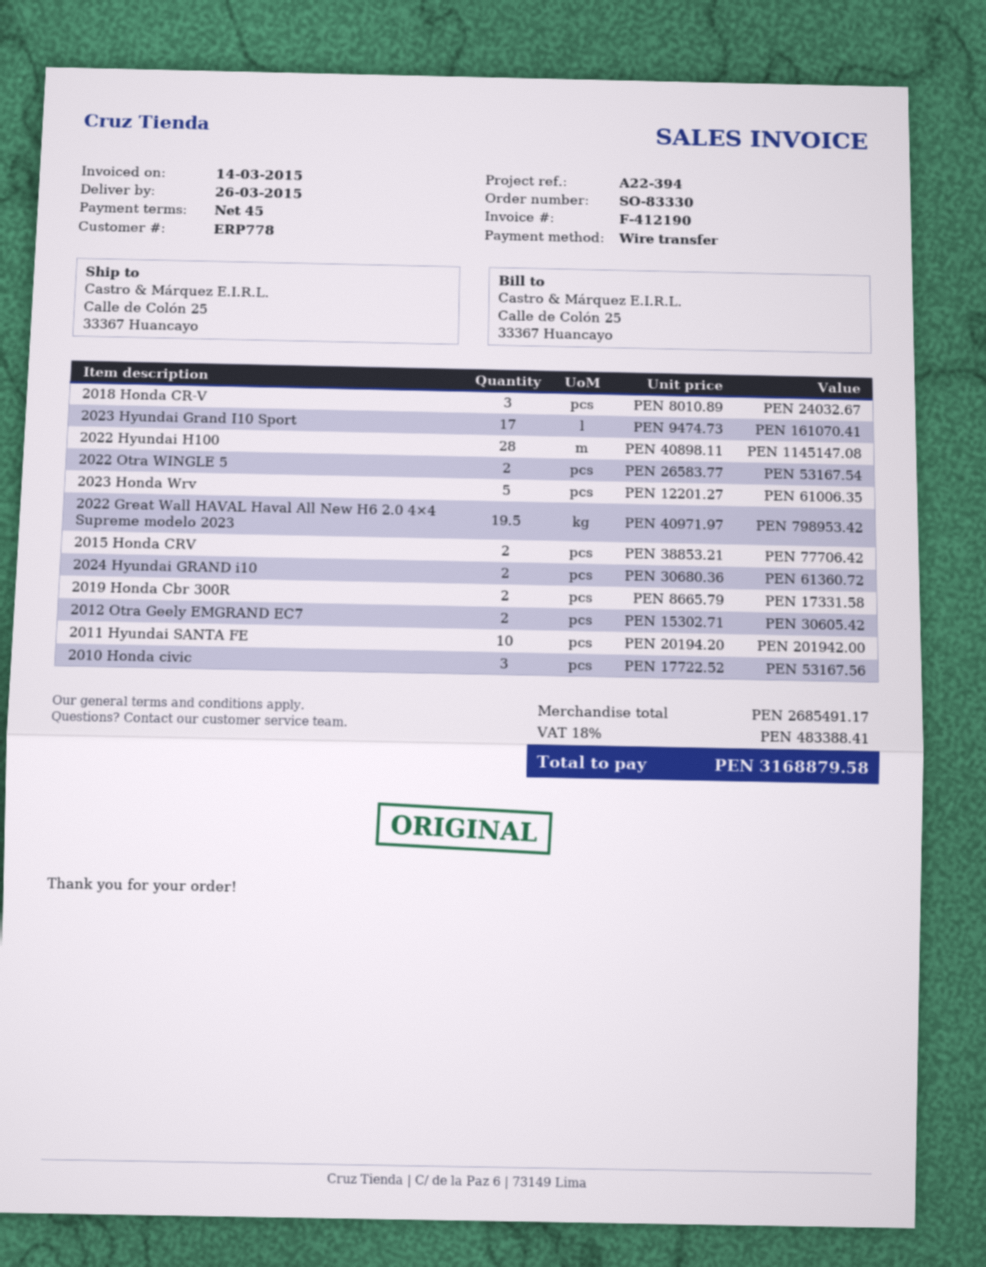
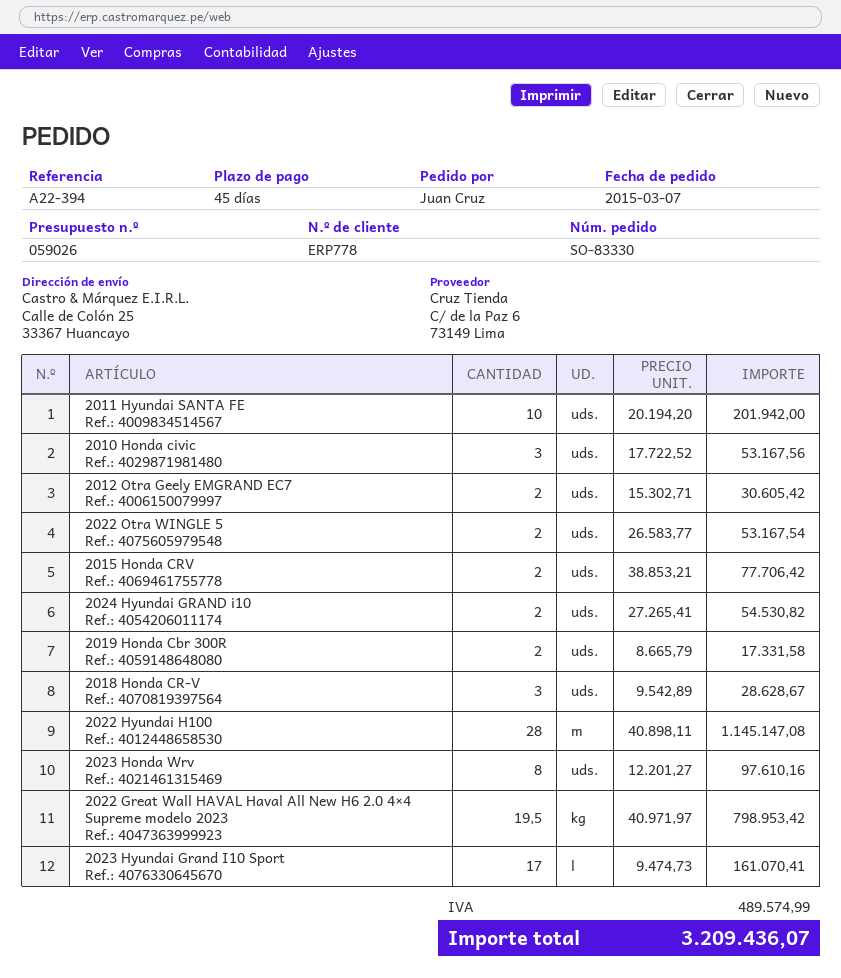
2018 Honda CR-V: 3 x 8010.89 = 24032.67 -> 3 x 9542.89 = 28628.67
2023 Honda Wrv: 5 x 12201.27 = 61006.35 -> 8 x 12201.27 = 97610.16
2024 Hyundai GRAND i10: 2 x 30680.36 = 61360.72 -> 2 x 27265.41 = 54530.82
tax: 483388.41 -> 489574.99
total: 3168879.58 -> 3209436.07

